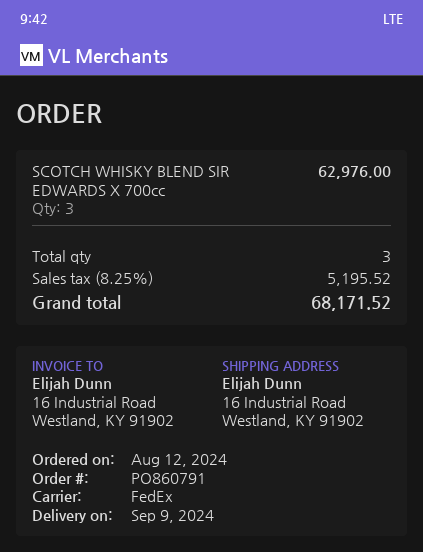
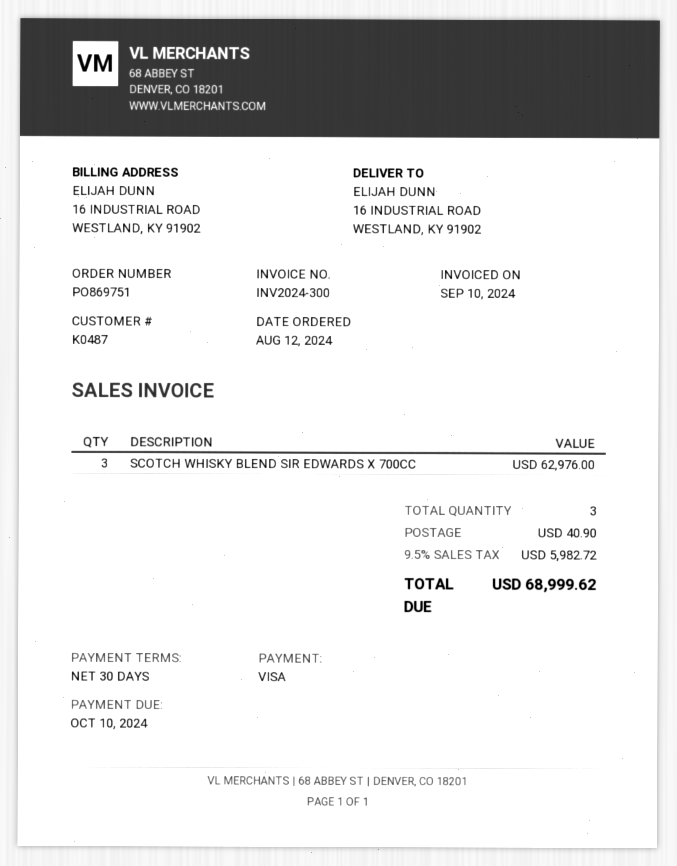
order number: PO860791 -> PO869751
shipping: none -> 40.90
tax: 8.25% = 5195.52 -> 9.5% = 5982.72
total: 68171.52 -> 68999.62

